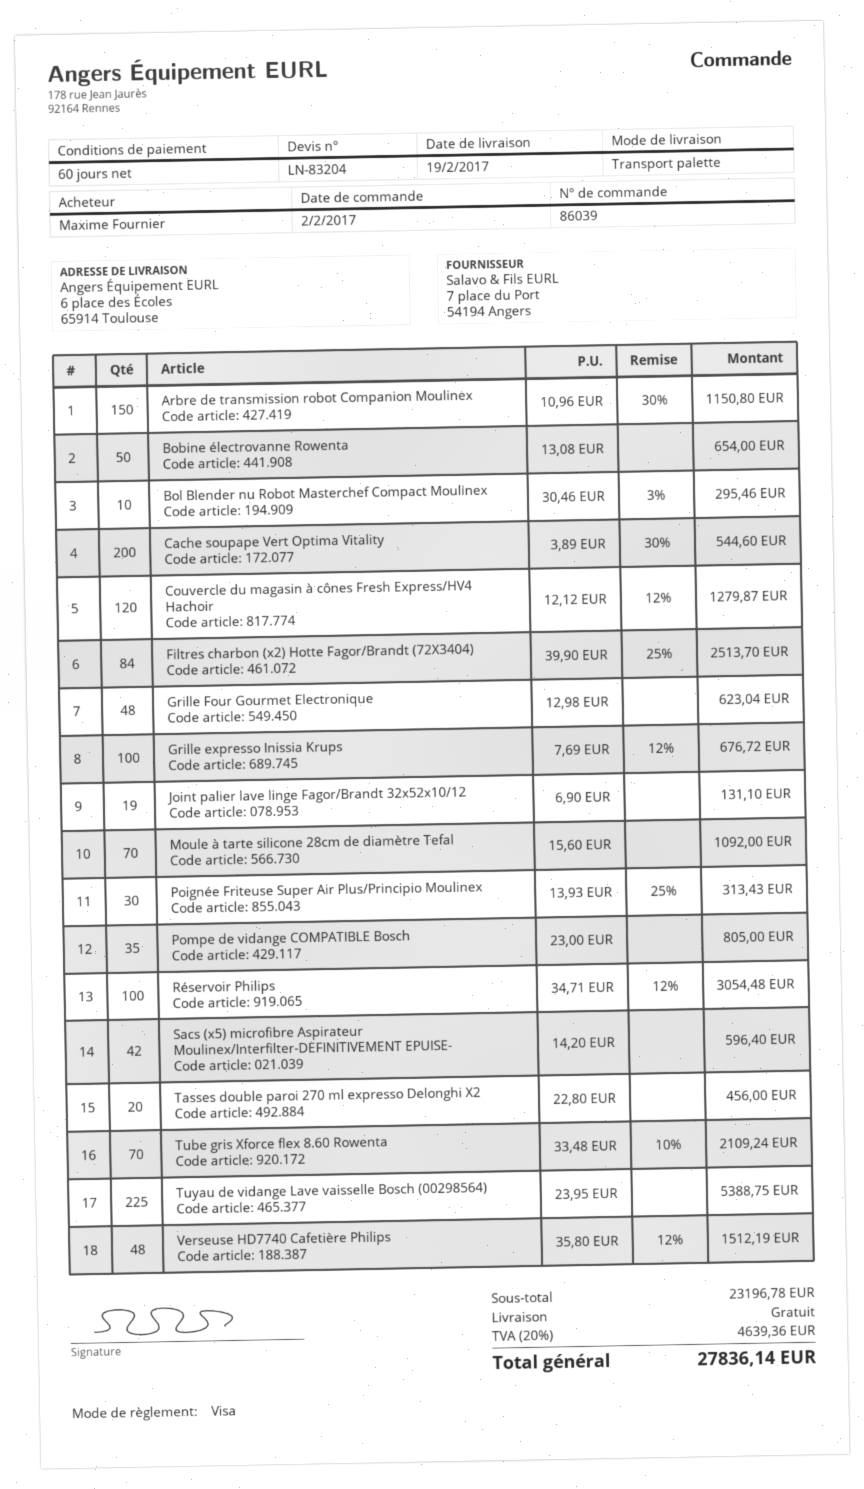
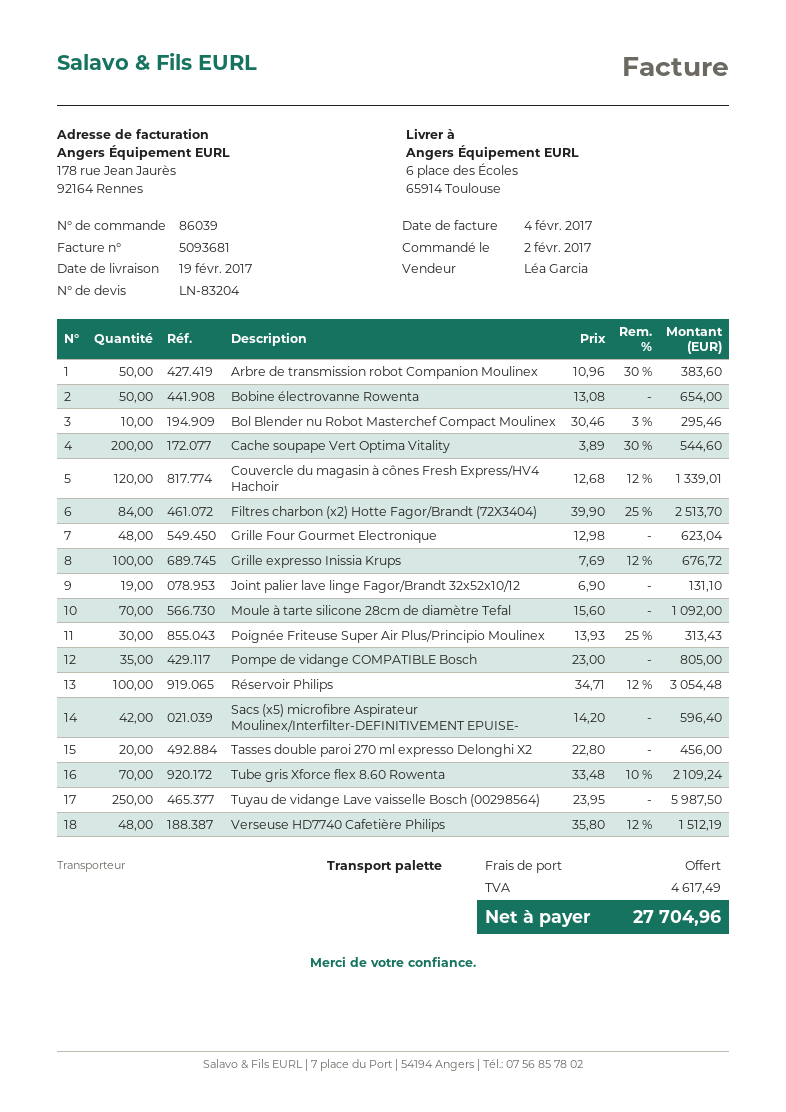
Arbre de transmission robot Companion Moulinex: 150 x 10.96 - 30% = 1150.80 -> 50 x 10.96 - 30% = 383.60
Couvercle du magasin à cônes Fresh Express/HV4 Hachoir: 120 x 12.12 - 12% = 1279.87 -> 120 x 12.68 - 12% = 1339.01
Tuyau de vidange Lave vaisselle Bosch (00298564): 225 x 23.95 = 5388.75 -> 250 x 23.95 = 5987.50
tax: 4639.36 -> 4617.49
total: 27836.14 -> 27704.96

